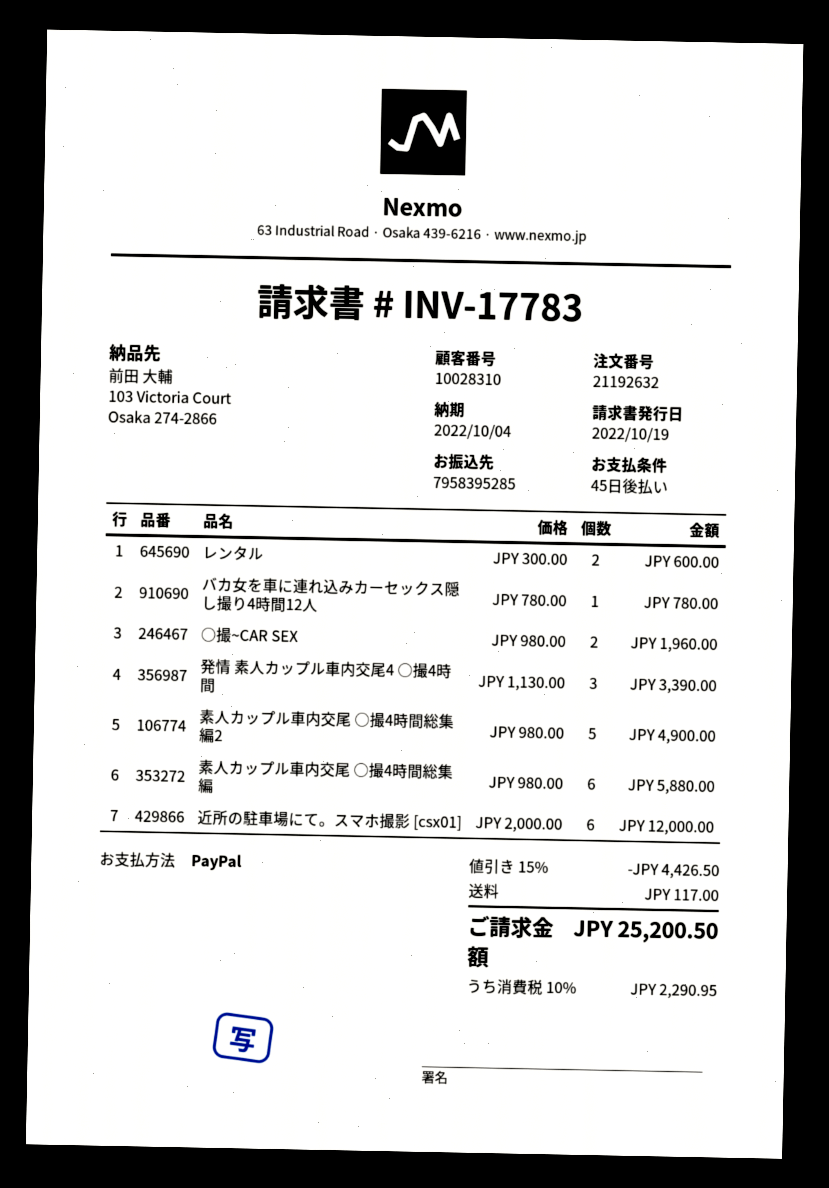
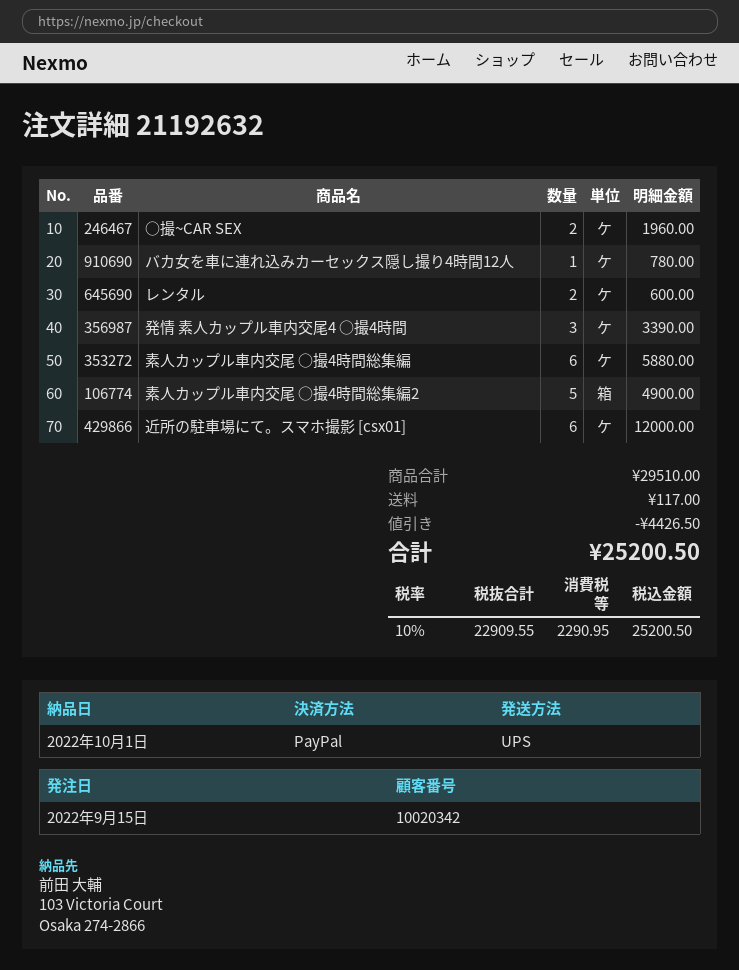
delivery date: 2022-10-04 -> 2022-10-01
customer number: 10028310 -> 10020342

